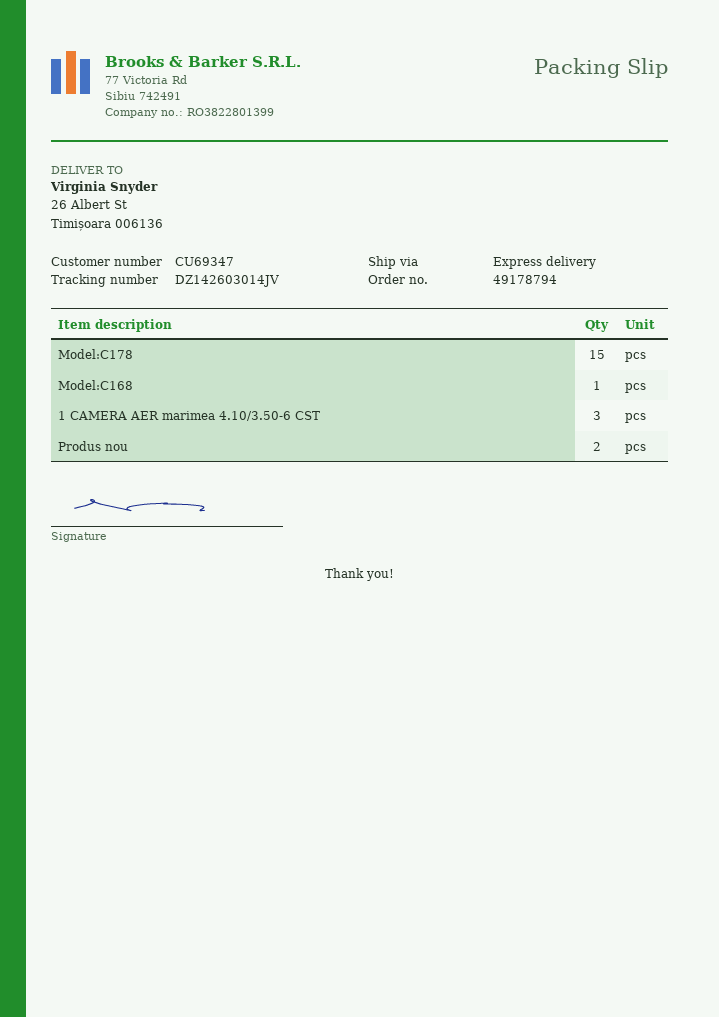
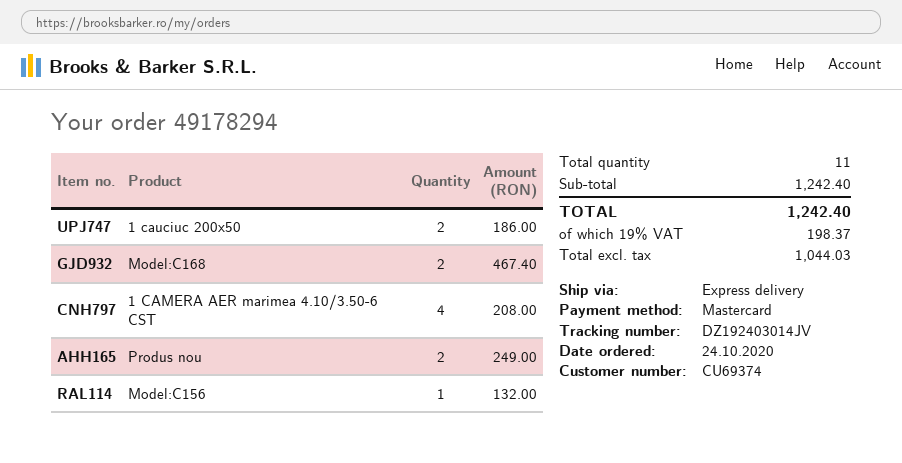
order number: 49178794 -> 49178294
customer number: CU69347 -> CU69374
tracking number: DZ142603014JV -> DZ192403014JV
Model:C178: 15 -> none
Model:C168: 1 -> 2
1 CAMERA AER marimea 4.10/3.50-6 CST: 3 -> 4
1 cauciuc 200x50: none -> 2
Model:C156: none -> 1

